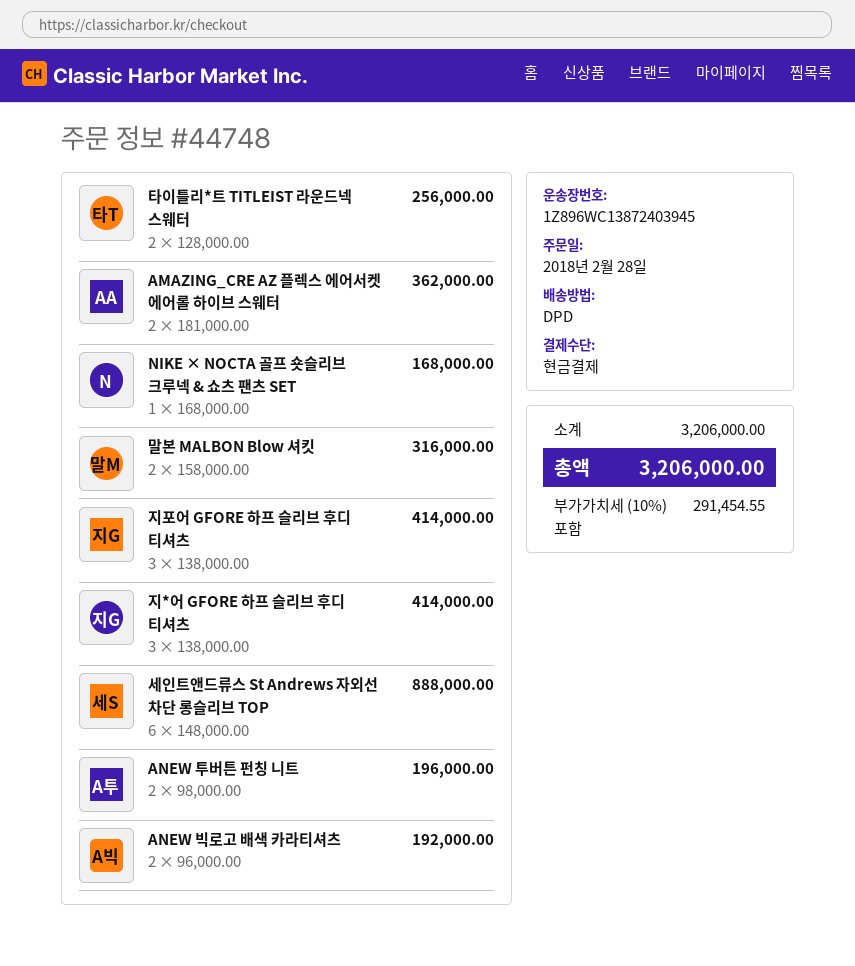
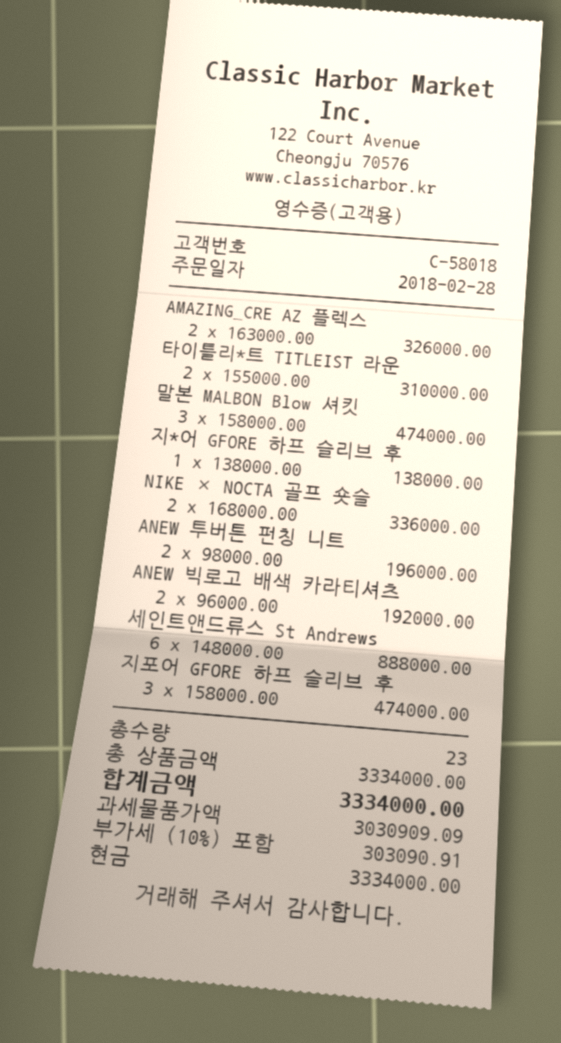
타이틀리*트 TITLEIST 라운드넥 스웨터: 2 x 128000.00 = 256000.00 -> 2 x 155000.00 = 310000.00
AMAZING_CRE AZ 플렉스 에어서켓 에어롤 하이브 스웨터: 2 x 181000.00 = 362000.00 -> 2 x 163000.00 = 326000.00
NIKE × NOCTA 골프 숏슬리브 크루넥 & 쇼츠 팬츠 SET: 1 x 168000.00 = 168000.00 -> 2 x 168000.00 = 336000.00
말본 MALBON Blow 셔킷: 2 x 158000.00 = 316000.00 -> 3 x 158000.00 = 474000.00
지포어 GFORE 하프 슬리브 후디 티셔츠: 3 x 138000.00 = 414000.00 -> 3 x 158000.00 = 474000.00
지*어 GFORE 하프 슬리브 후디 티셔츠: 3 x 138000.00 = 414000.00 -> 1 x 138000.00 = 138000.00
subtotal: 3206000.00 -> 3334000.00
tax: 10% = 291454.55 -> 10% = 303090.91
total: 3206000.00 -> 3334000.00

